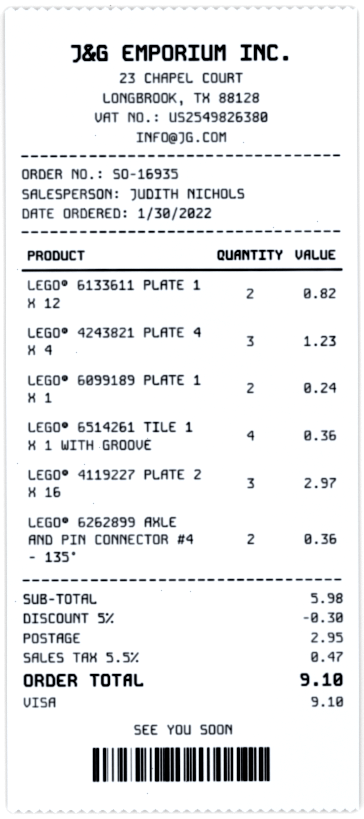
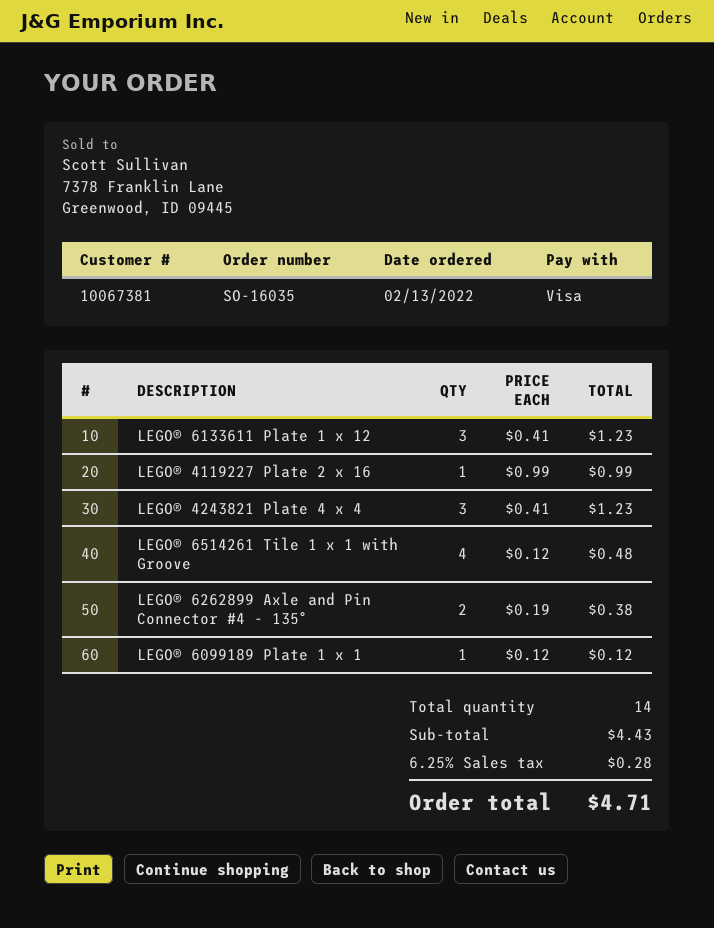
order number: SO-16935 -> SO-16035
order date: 2022-01-30 -> 2022-02-13
LEGO® 6133611 PLATE 1 X 12: 2 for 0.82 -> 3 for 1.23
LEGO® 6099189 PLATE 1 X 1: 2 for 0.24 -> 1 for 0.12
LEGO® 6514261 TILE 1 X 1 WITH GROOVE: 4 for 0.36 -> 4 for 0.48
LEGO® 4119227 PLATE 2 X 16: 3 for 2.97 -> 1 for 0.99
LEGO® 6262899 AXLE AND PIN CONNECTOR #4 - 135°: 2 for 0.36 -> 2 for 0.38
subtotal: 5.98 -> 4.43
discount: 5% = 0.30 -> none
shipping: 2.95 -> none
tax: 5.5% = 0.47 -> 6.25% = 0.28
total: 9.10 -> 4.71

